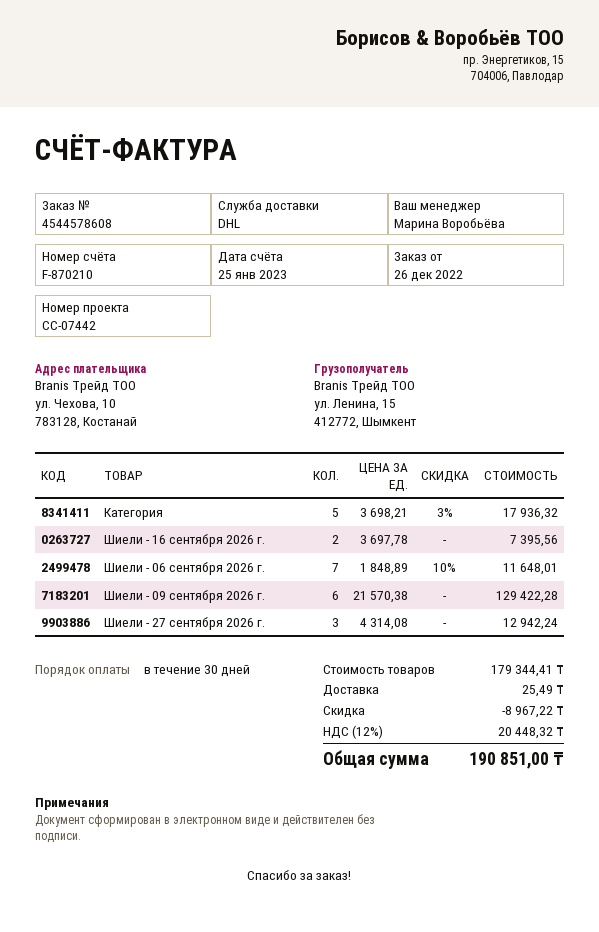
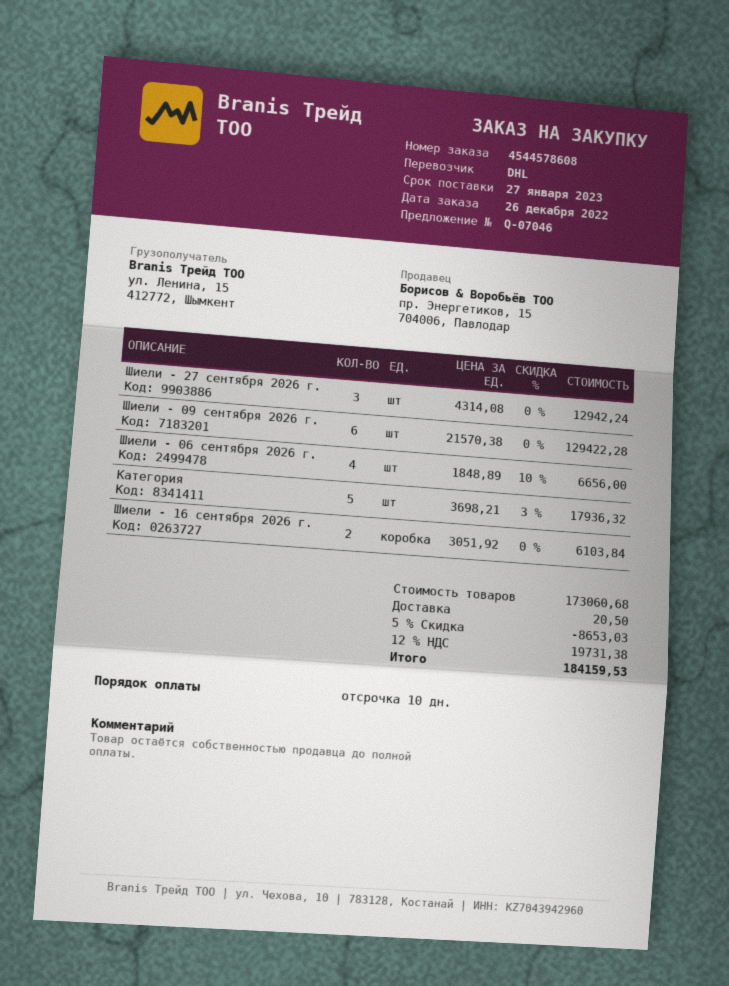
payment terms: 30 days -> 10 days
Шиели - 16 сентября 2026 г.: 2 x 3697.78 = 7395.56 -> 2 x 3051.92 = 6103.84
Шиели - 06 сентября 2026 г.: 7 x 1848.89 - 10% = 11648.01 -> 4 x 1848.89 - 10% = 6656.00
subtotal: 179344.41 -> 173060.68
discount: 8967.22 -> 8653.03
shipping: 25.49 -> 20.50
tax: 12% = 20448.32 -> 12% = 19731.38
total: 190851.00 -> 184159.53

